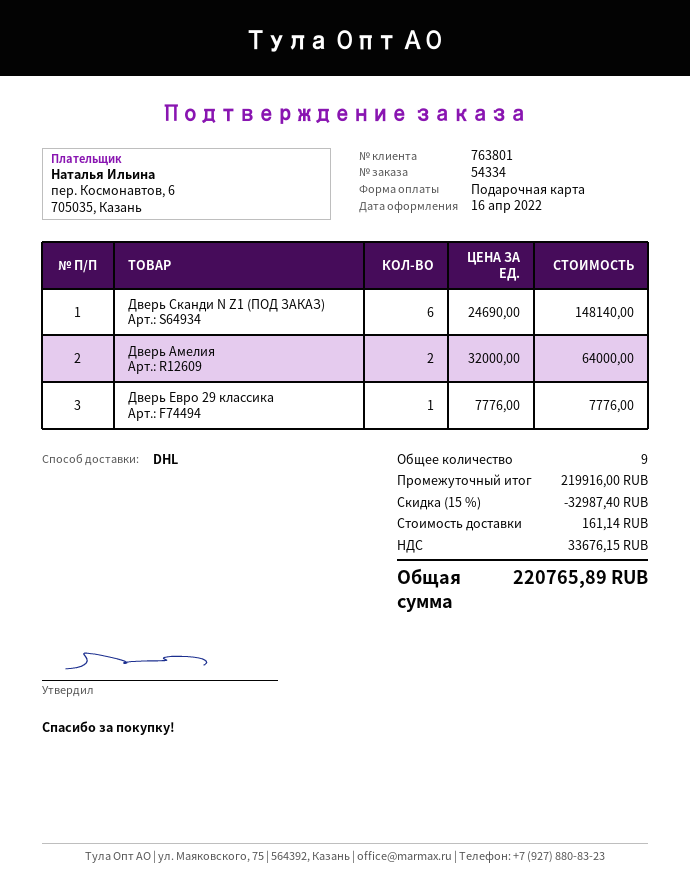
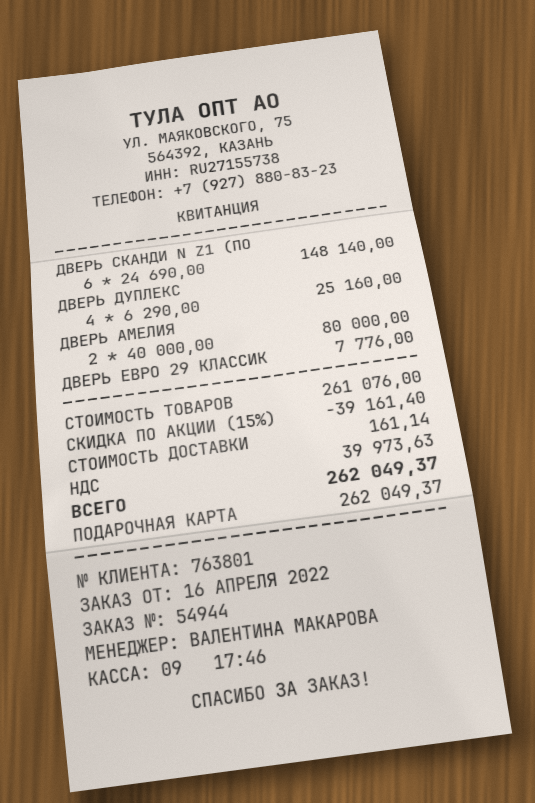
order number: 54334 -> 54944
Дверь Амелия: 2 x 32000.00 = 64000.00 -> 2 x 40000.00 = 80000.00
ДВЕРЬ ДУПЛЕКС: none -> 4 x 6290.00 = 25160.00
subtotal: 219916.00 -> 261076.00
discount: 15% = 32987.40 -> 15% = 39161.40
tax: 33676.15 -> 39973.63
total: 220765.89 -> 262049.37

